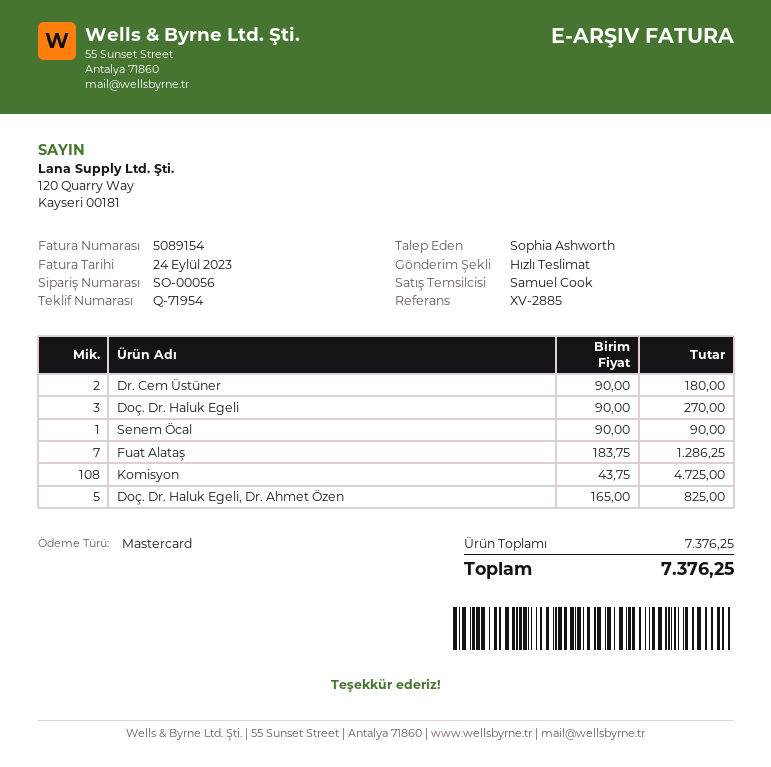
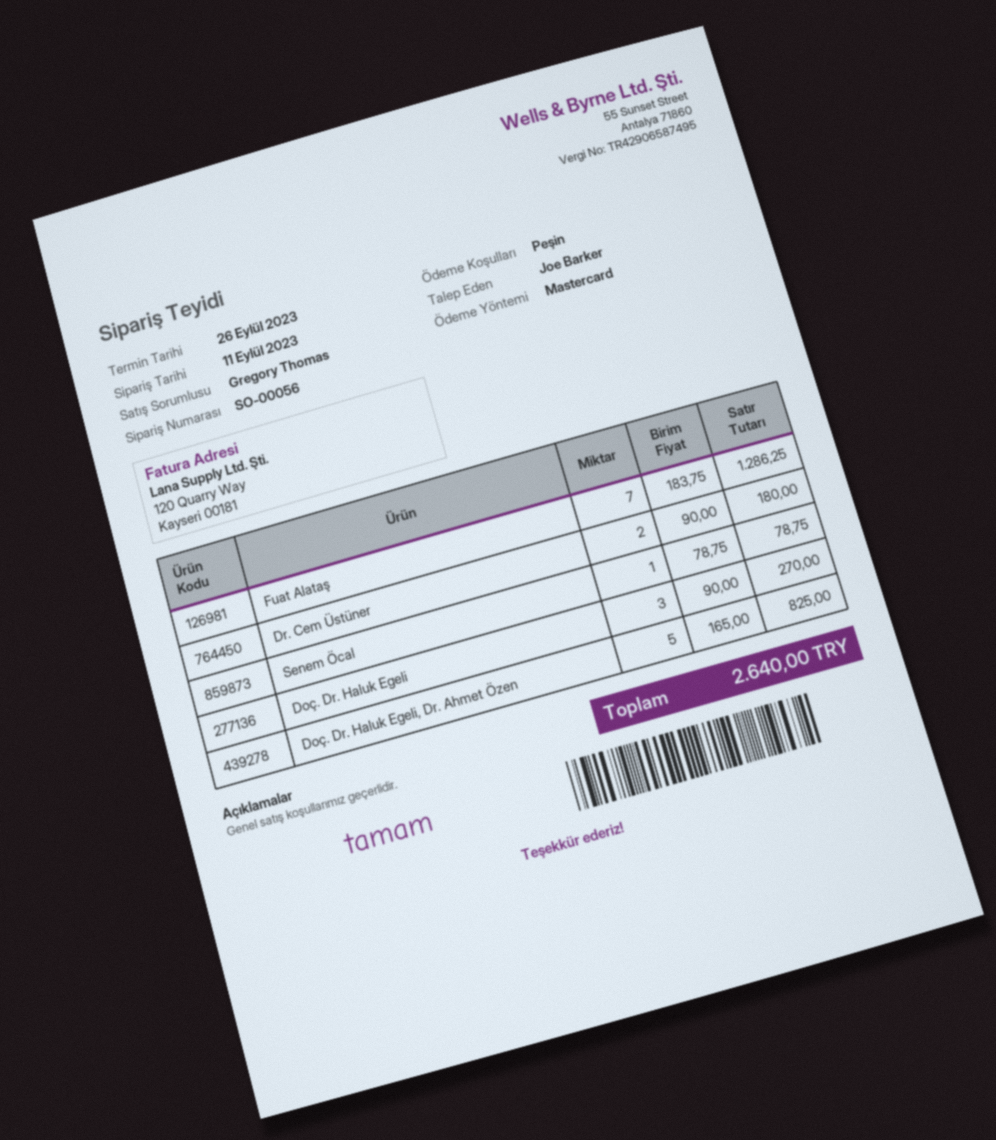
ordered by: Sophia Ashworth -> Joe Barker
sales rep: Samuel Cook -> Gregory Thomas
Senem Öcal: 1 x 90.00 = 90.00 -> 1 x 78.75 = 78.75
Komisyon: 108 x 43.75 = 4725.00 -> none
total: 7376.25 -> 2640.00

